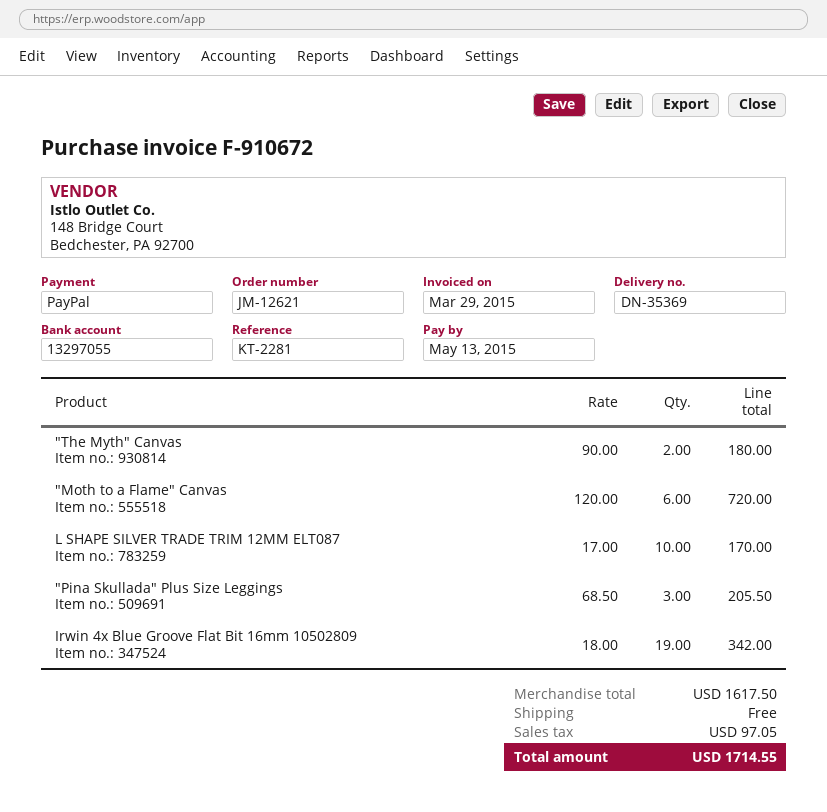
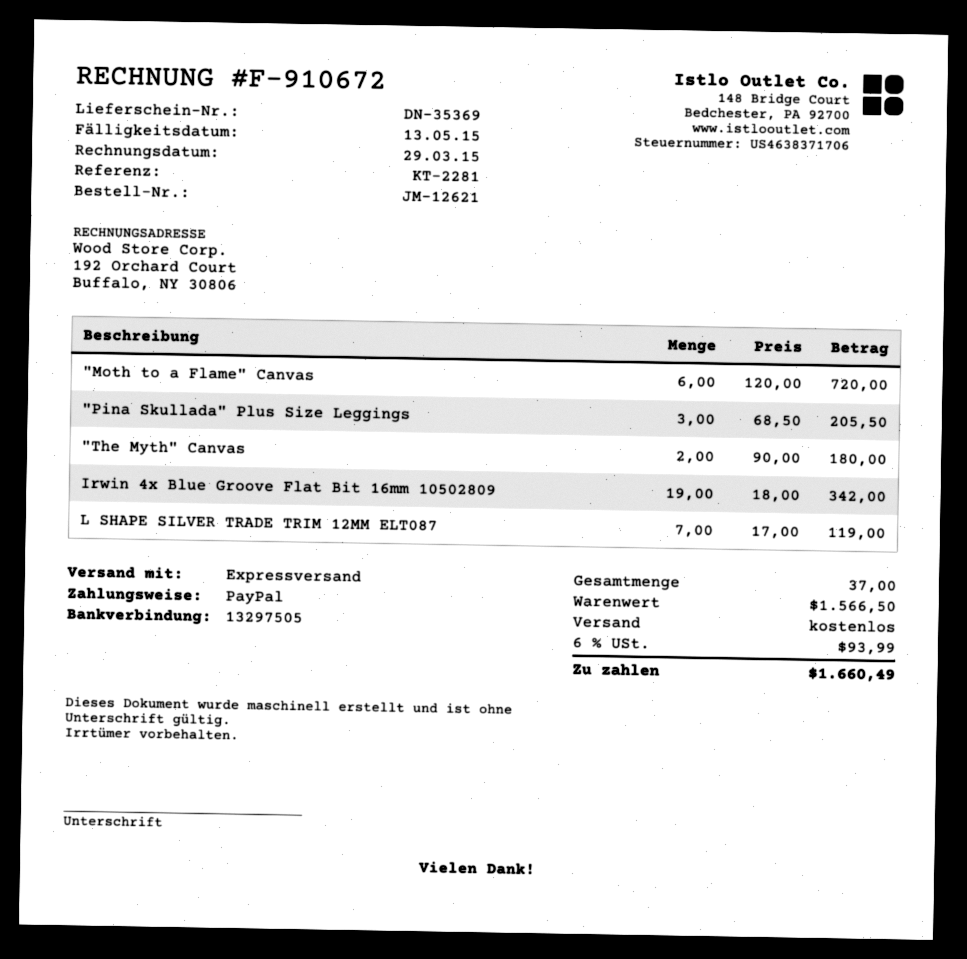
bank account: 13297055 -> 13297505
L SHAPE SILVER TRADE TRIM 12MM ELT087: 10 x 17.00 = 170.00 -> 7 x 17.00 = 119.00
subtotal: 1617.50 -> 1566.50
tax: 97.05 -> 93.99
total: 1714.55 -> 1660.49

